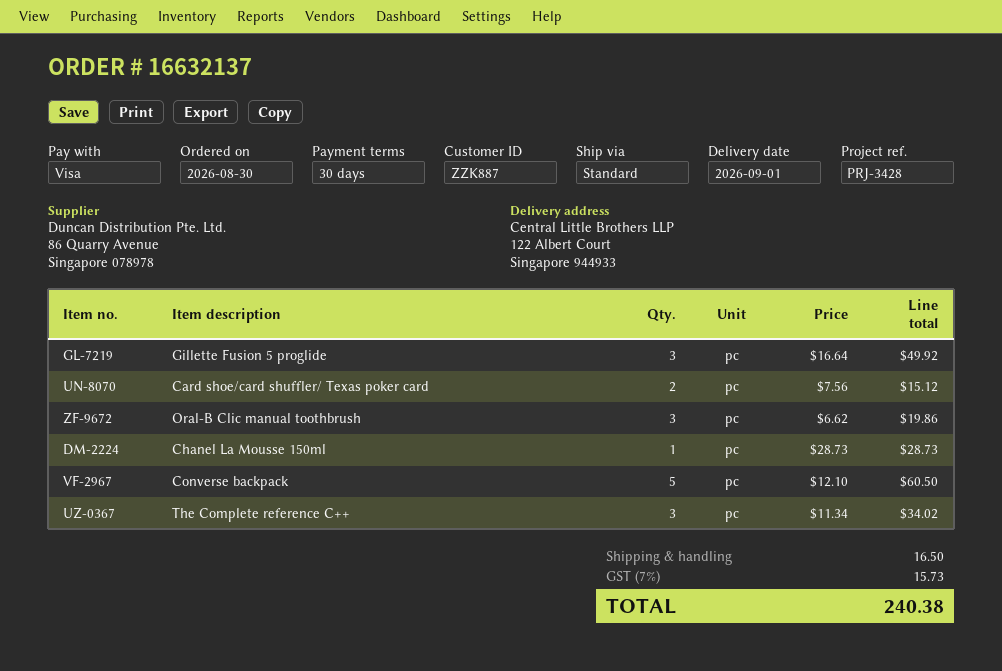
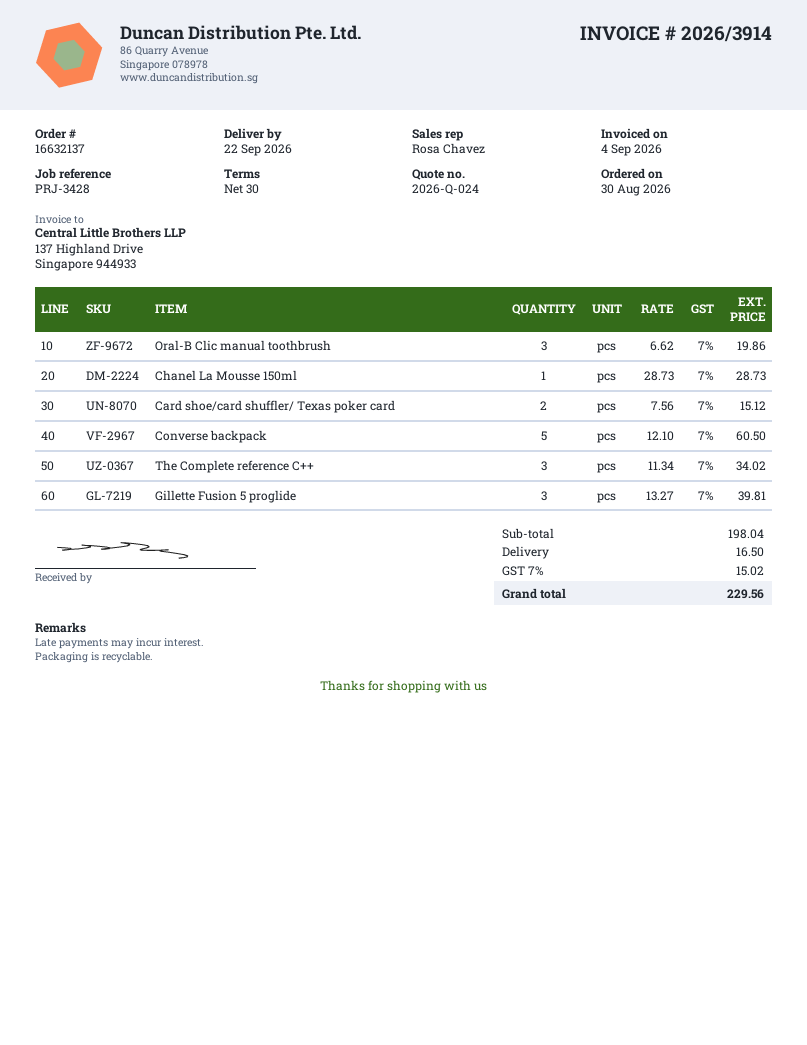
delivery date: 2026-09-01 -> 2026-09-22
Gillette Fusion 5 proglide: 3 x 16.64 = 49.92 -> 3 x 13.27 = 39.81
tax: 7% = 15.73 -> 7% = 15.02
total: 240.38 -> 229.56

